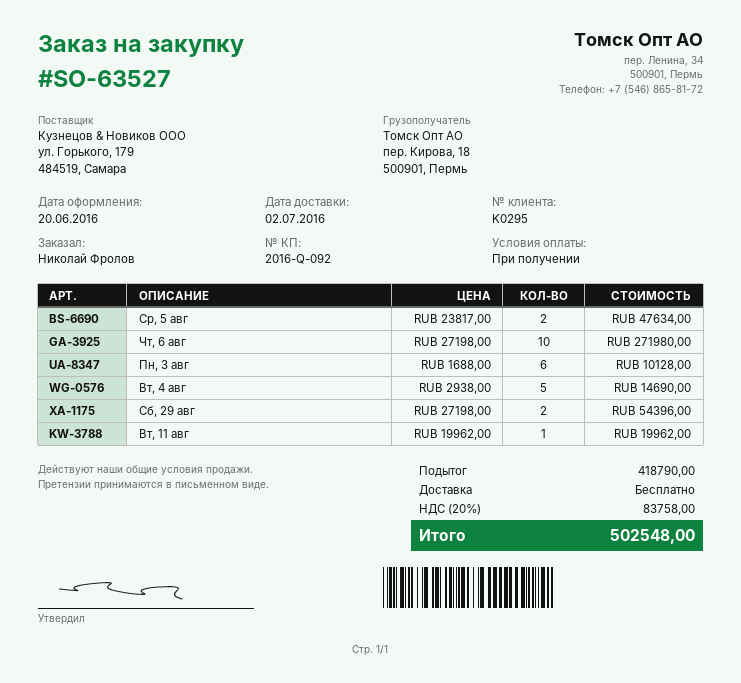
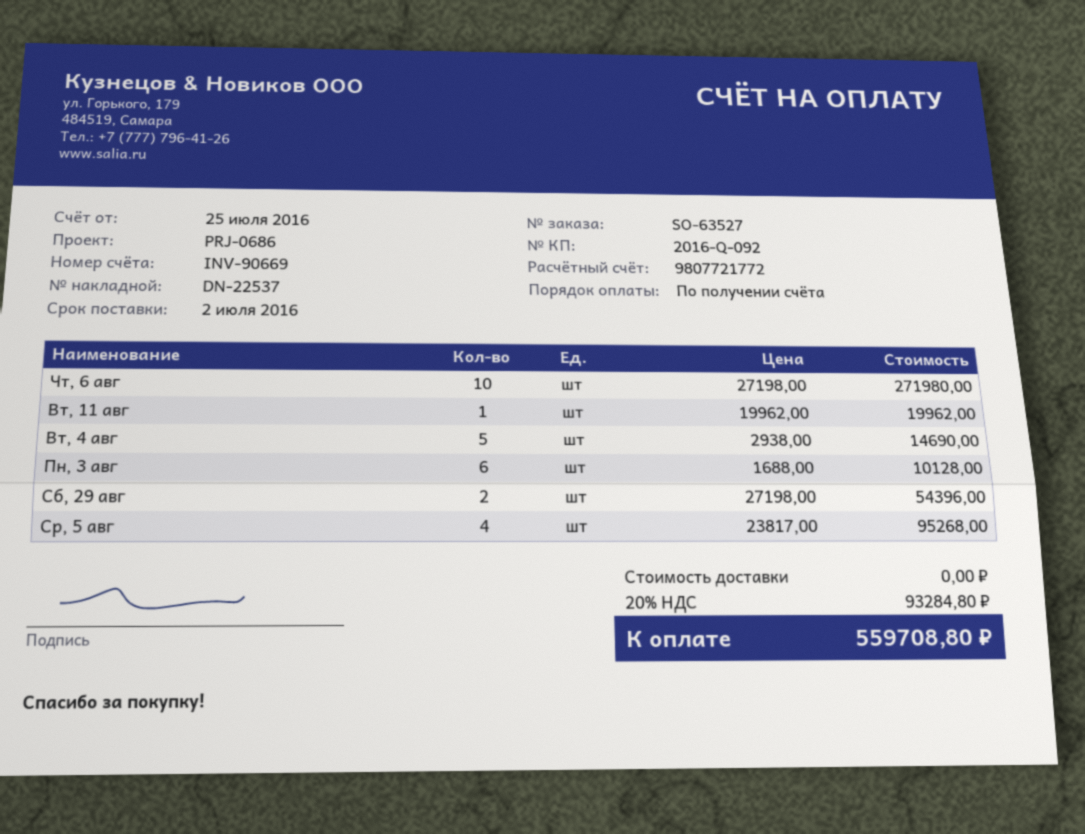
Ср, 5 авг: 2 x 23817.00 = 47634.00 -> 4 x 23817.00 = 95268.00
tax: 20% = 83758.00 -> 20% = 93284.80
total: 502548.00 -> 559708.80

